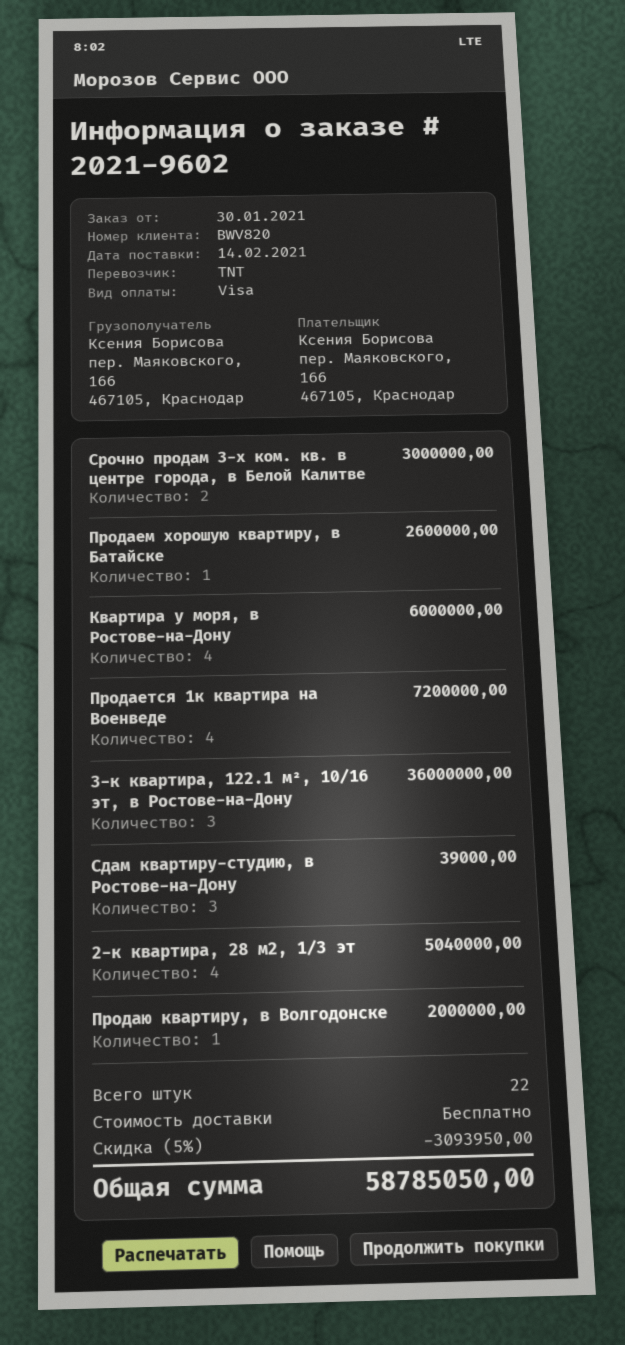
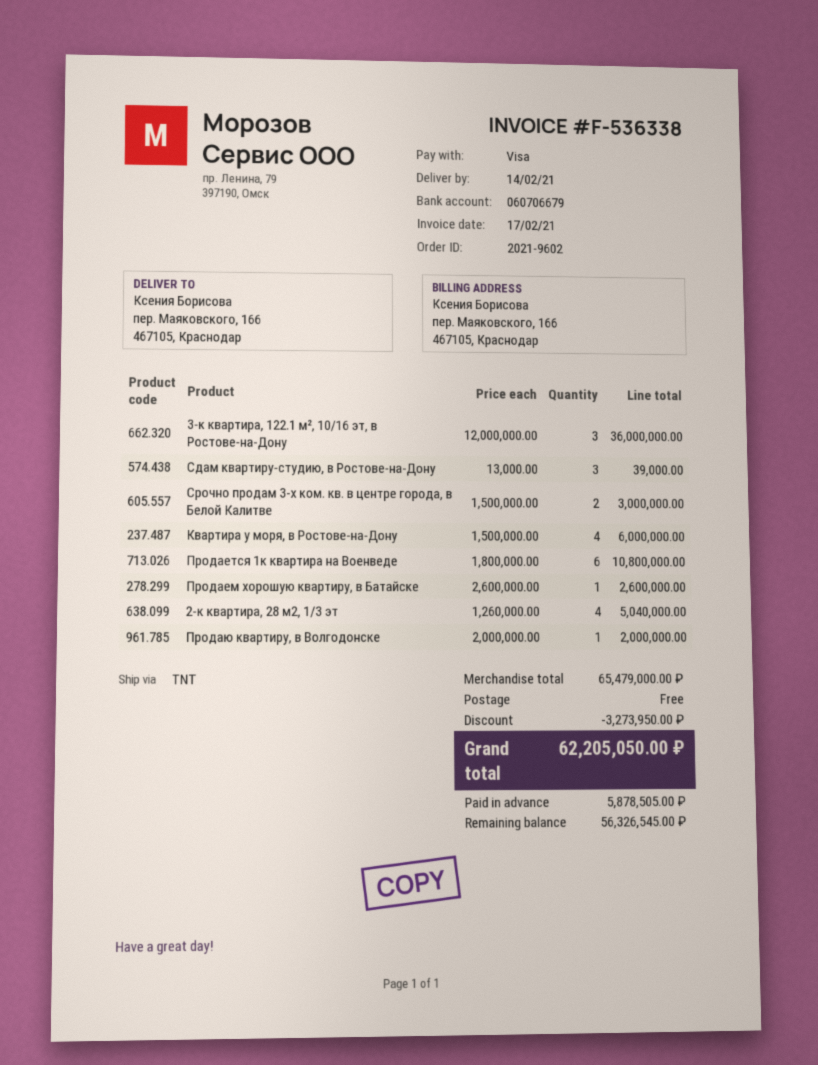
Продается 1к квартира на Военведе: 4 for 7200000.00 -> 6 for 10800000.00
discount: 3093950.00 -> 3273950.00
total: 58785050.00 -> 62205050.00

